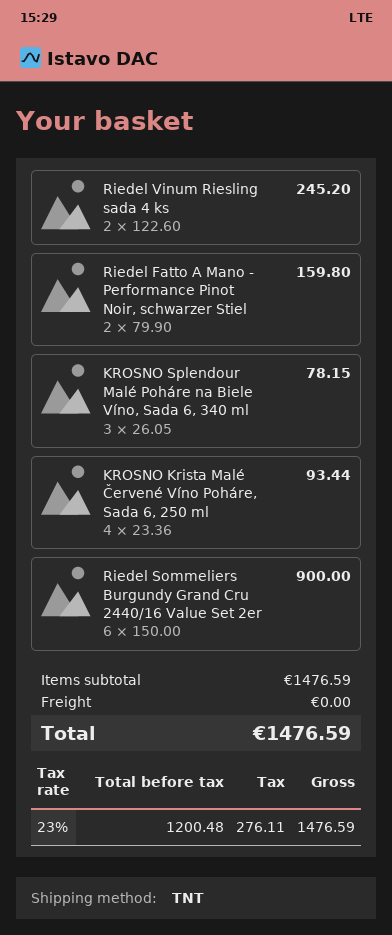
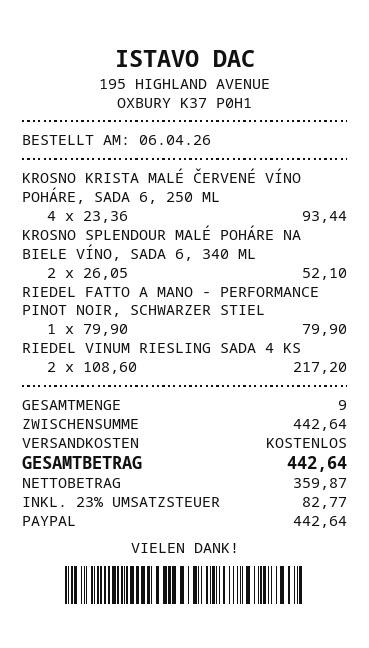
Riedel Vinum Riesling sada 4 ks: 2 x 122.60 = 245.20 -> 2 x 108.60 = 217.20
Riedel Fatto A Mano - Performance Pinot Noir, schwarzer Stiel: 2 x 79.90 = 159.80 -> 1 x 79.90 = 79.90
KROSNO Splendour Malé Poháre na Biele Víno, Sada 6, 340 ml: 3 x 26.05 = 78.15 -> 2 x 26.05 = 52.10
Riedel Sommeliers Burgundy Grand Cru 2440/16 Value Set 2er: 6 x 150.00 = 900.00 -> none
subtotal: 1476.59 -> 442.64
net: 1200.48 -> 359.87
tax: 23% = 276.11 -> 23% = 82.77
total: 1476.59 -> 442.64

